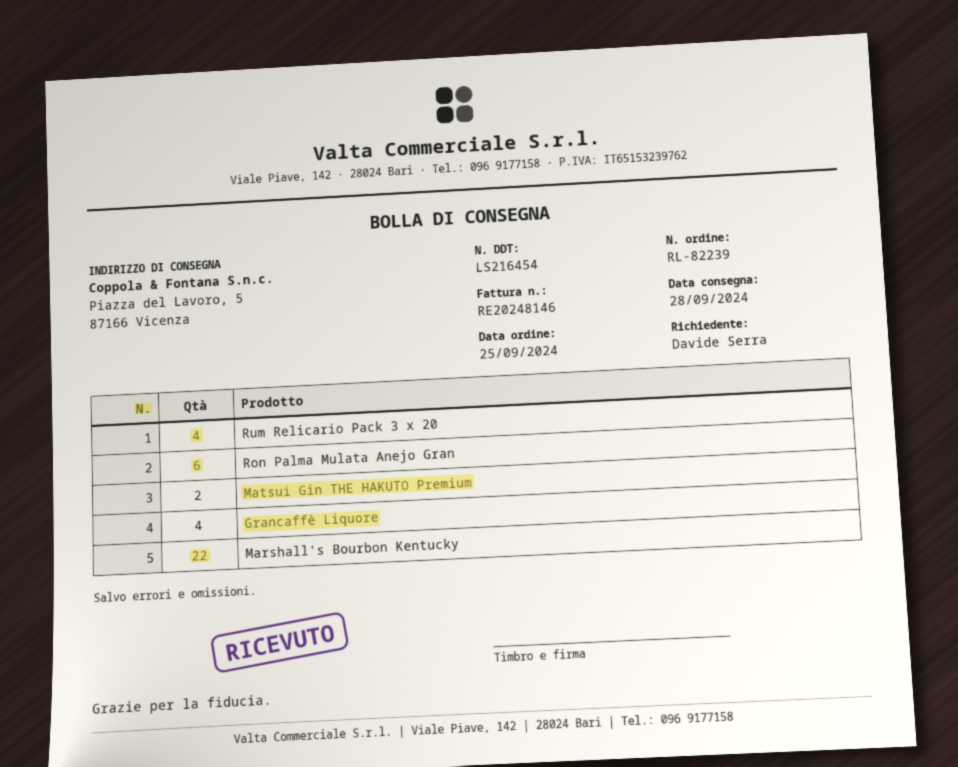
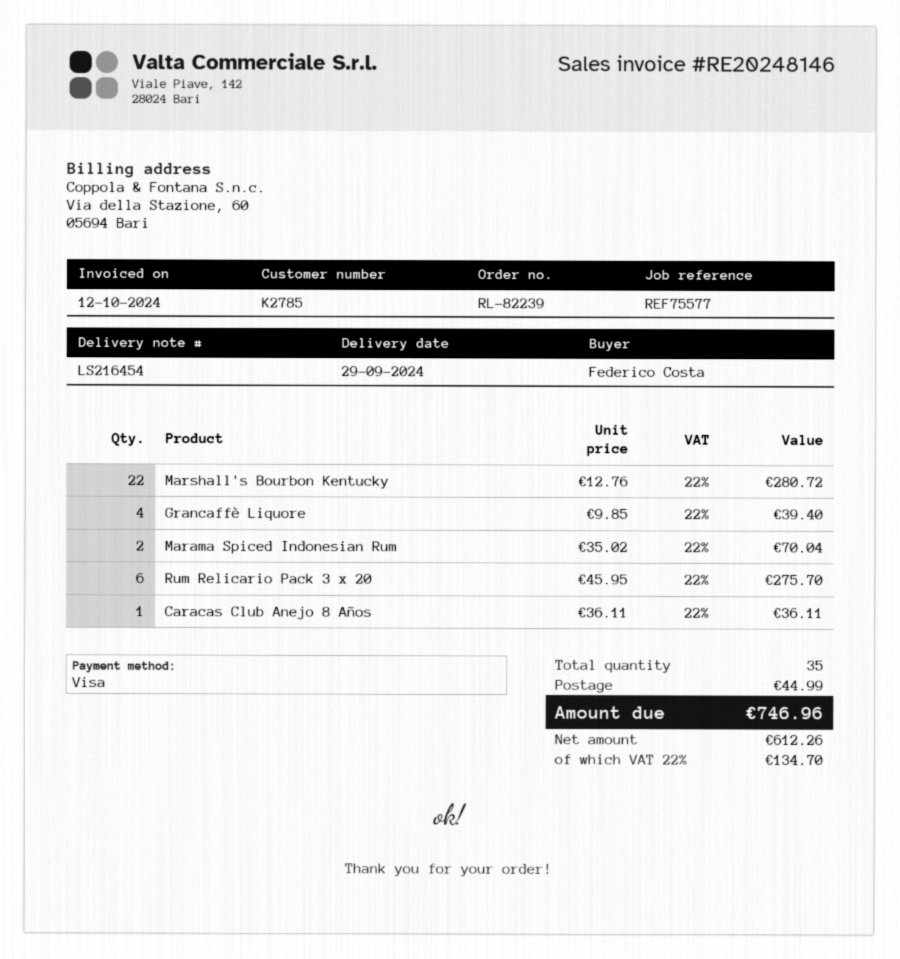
delivery date: 2024-09-28 -> 2024-09-29
ordered by: Davide Serra -> Federico Costa
Rum Relicario Pack 3 x 20: 4 -> 6
Ron Palma Mulata Anejo Gran: 6 -> none
Matsui Gin THE HAKUTO Premium: 2 -> none
Marama Spiced Indonesian Rum: none -> 2
Caracas Club Anejo 8 Años: none -> 1

